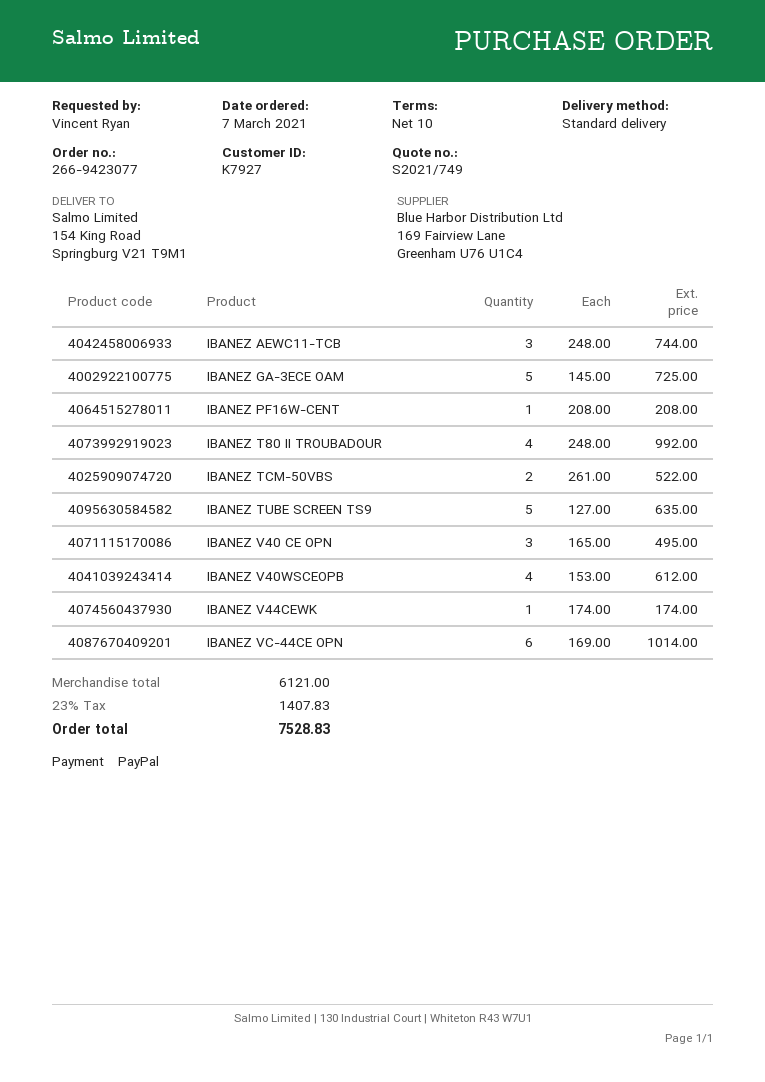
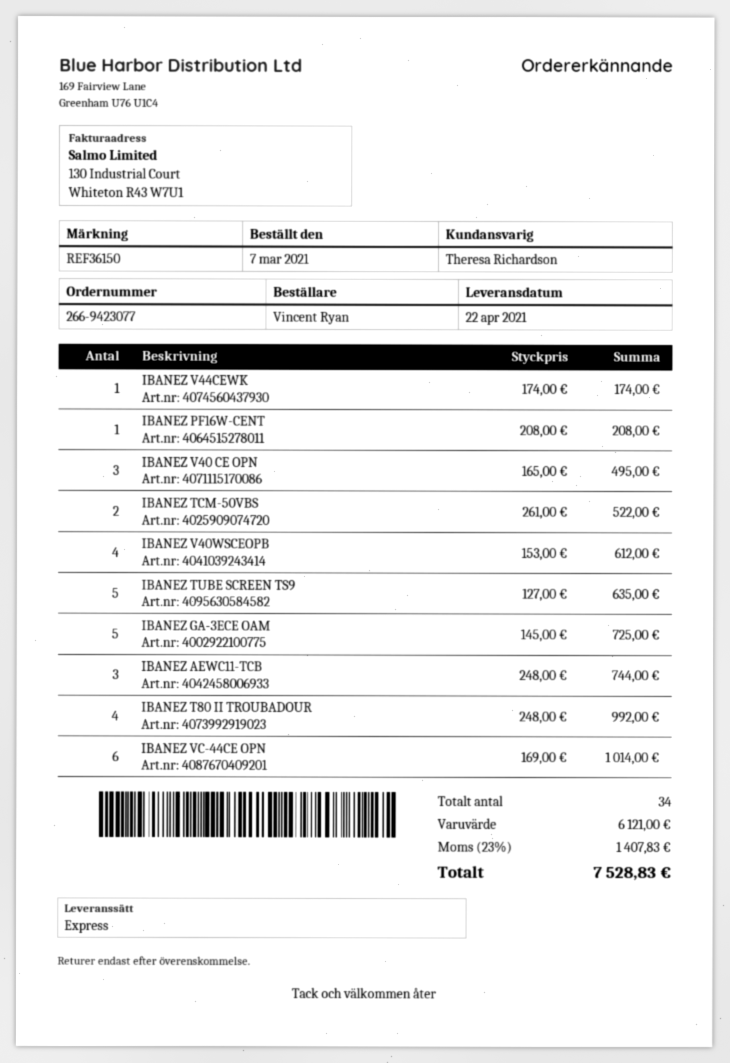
shipping method: standard -> express

